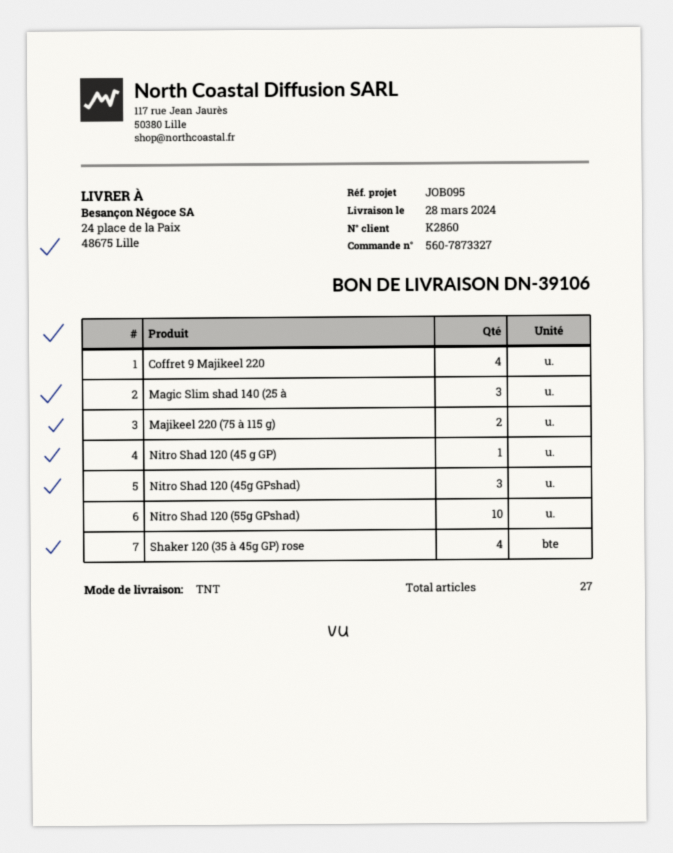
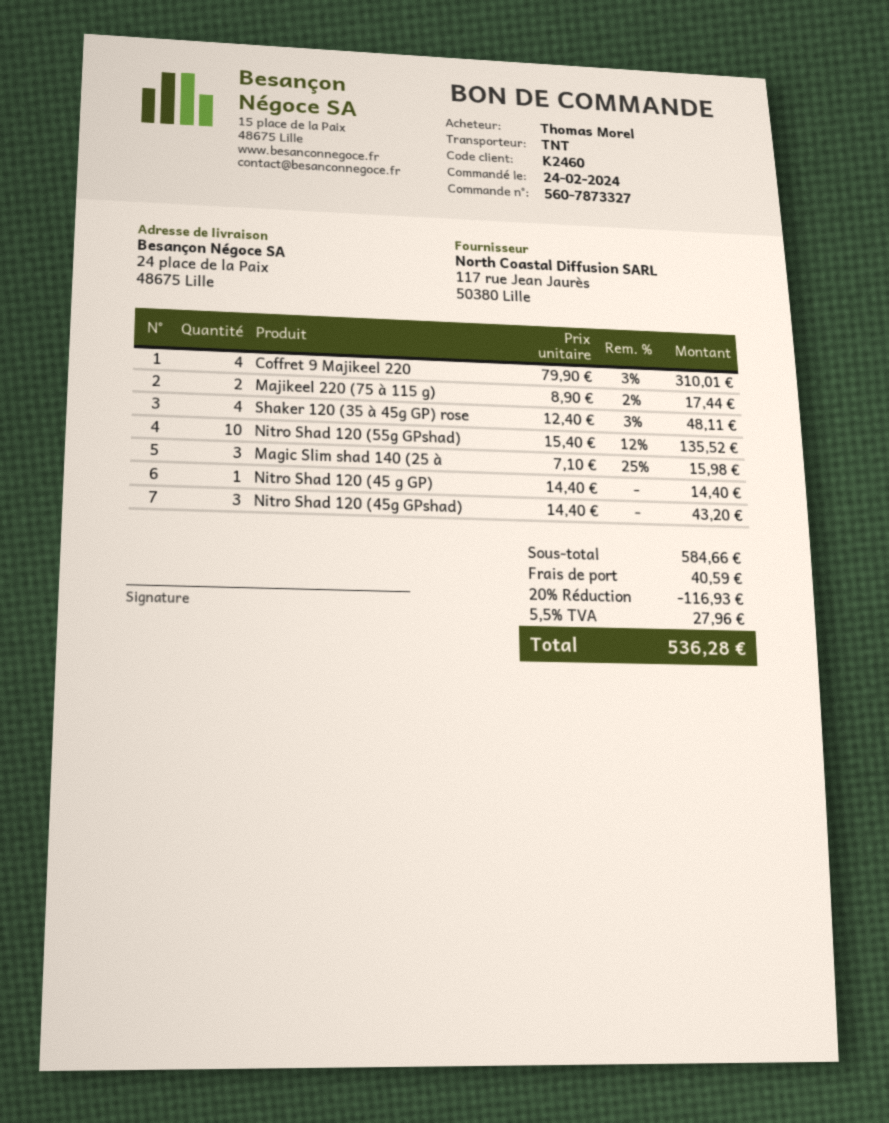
customer number: K2860 -> K2460

